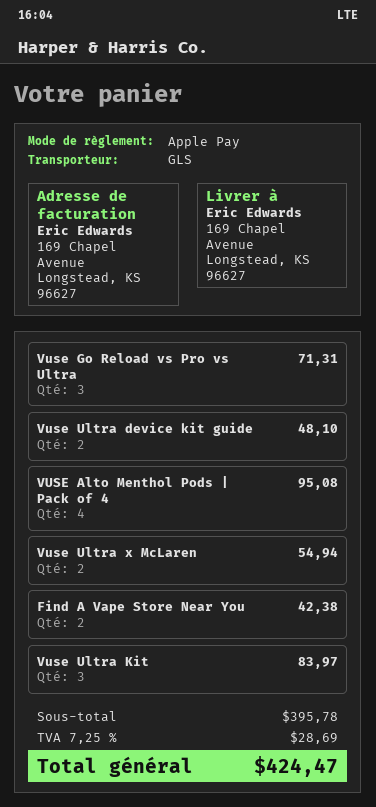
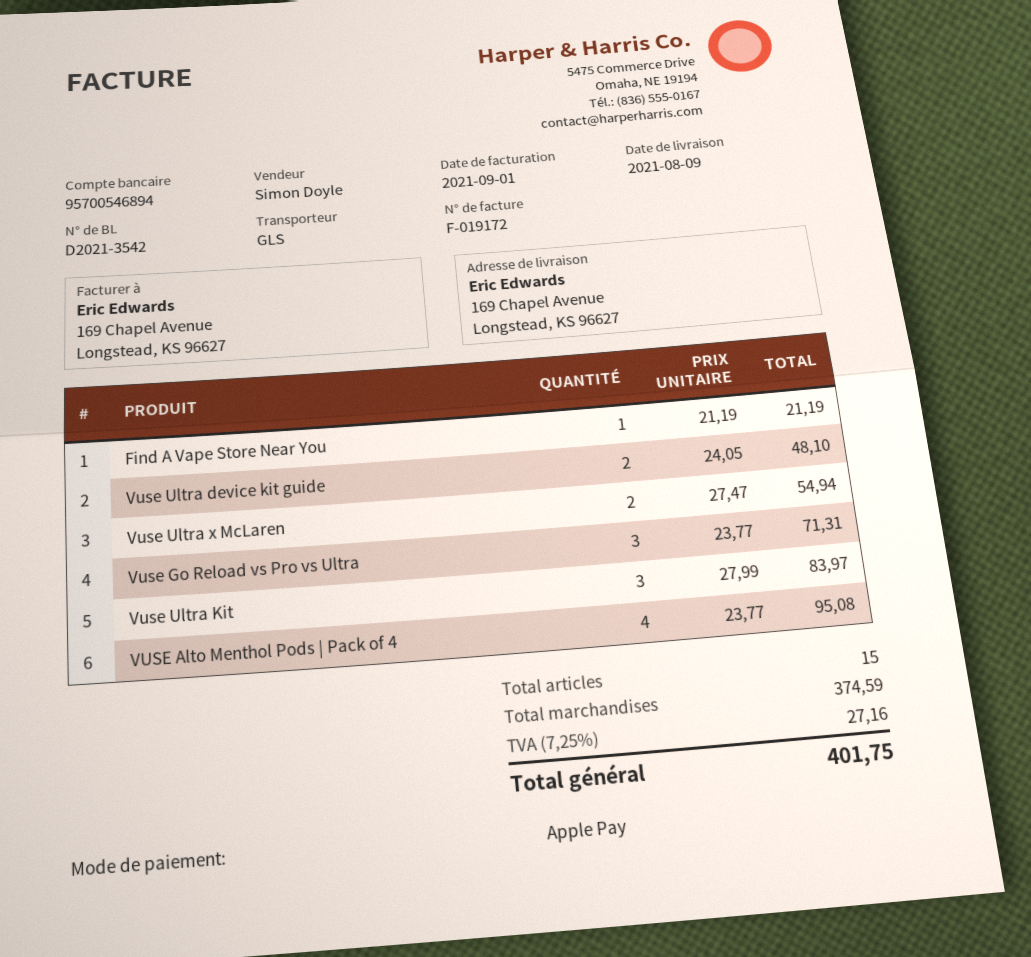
Find A Vape Store Near You: 2 for 42.38 -> 1 for 21.19
subtotal: 395.78 -> 374.59
tax: 7.25% = 28.69 -> 7.25% = 27.16
total: 424.47 -> 401.75

